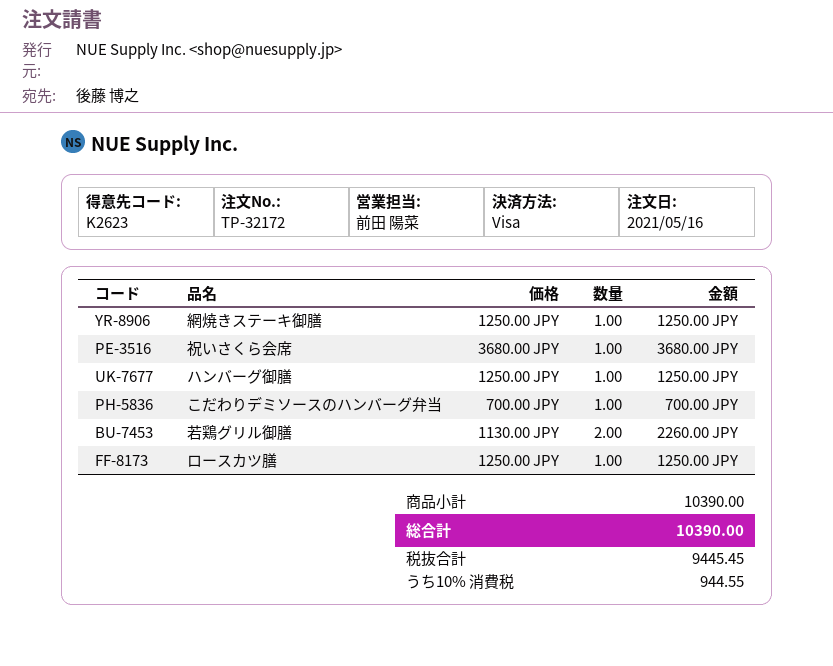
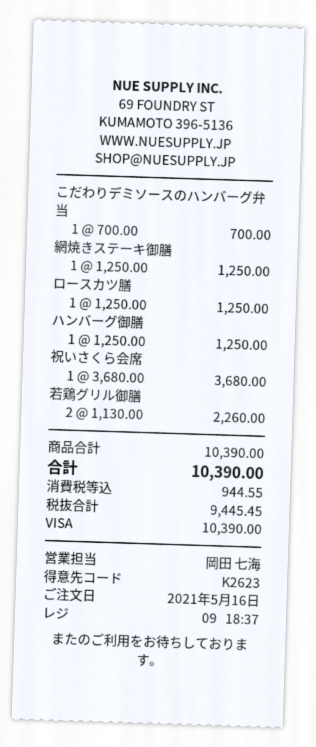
sales rep: 前田 陽菜 -> 岡田 七海

